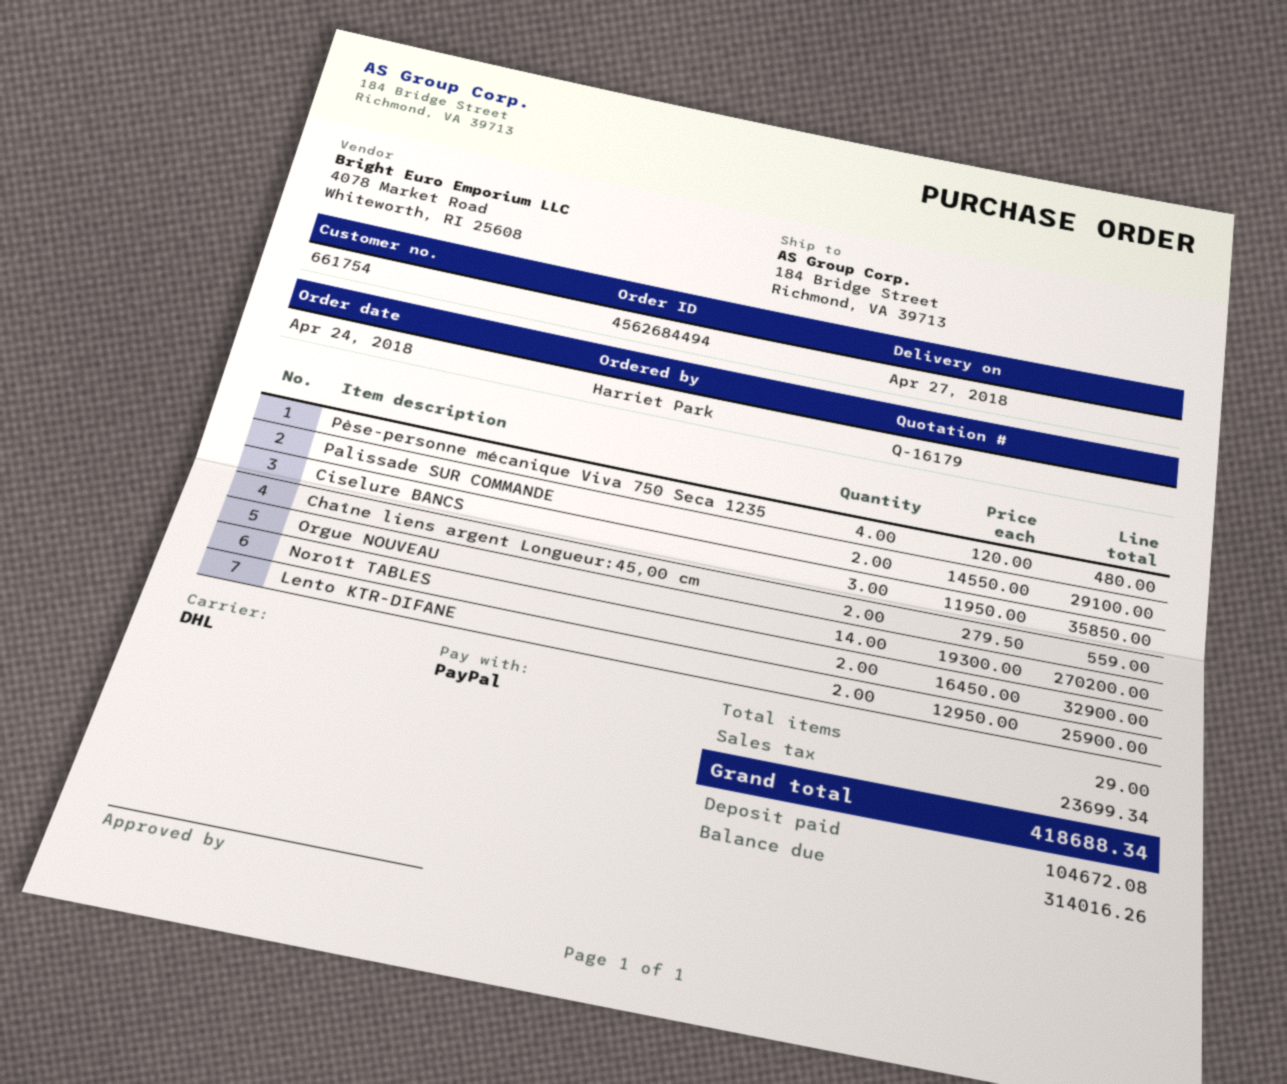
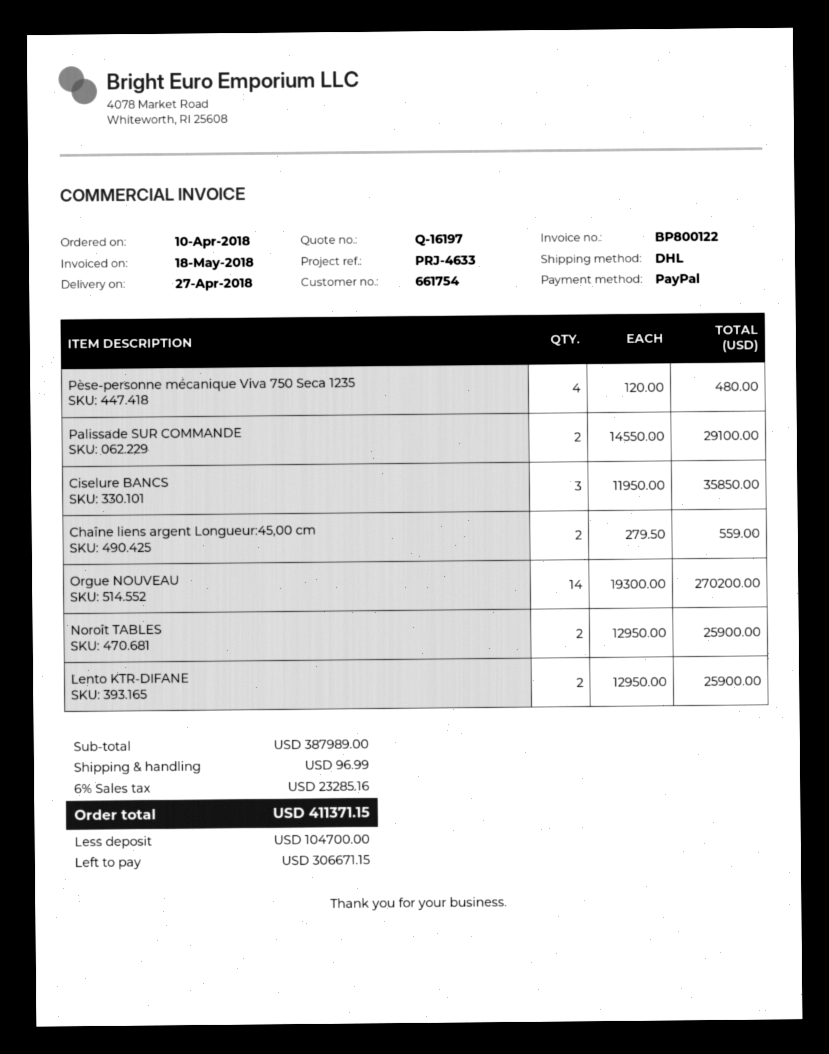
quote number: Q-16179 -> Q-16197
order date: 2018-04-24 -> 2018-04-10
Noroît TABLES: 2 x 16450.00 = 32900.00 -> 2 x 12950.00 = 25900.00
shipping: none -> 96.99
tax: 23699.34 -> 23285.16
total: 418688.34 -> 411371.15
deposit: 104672.08 -> 104700.00
balance: 314016.26 -> 306671.15

